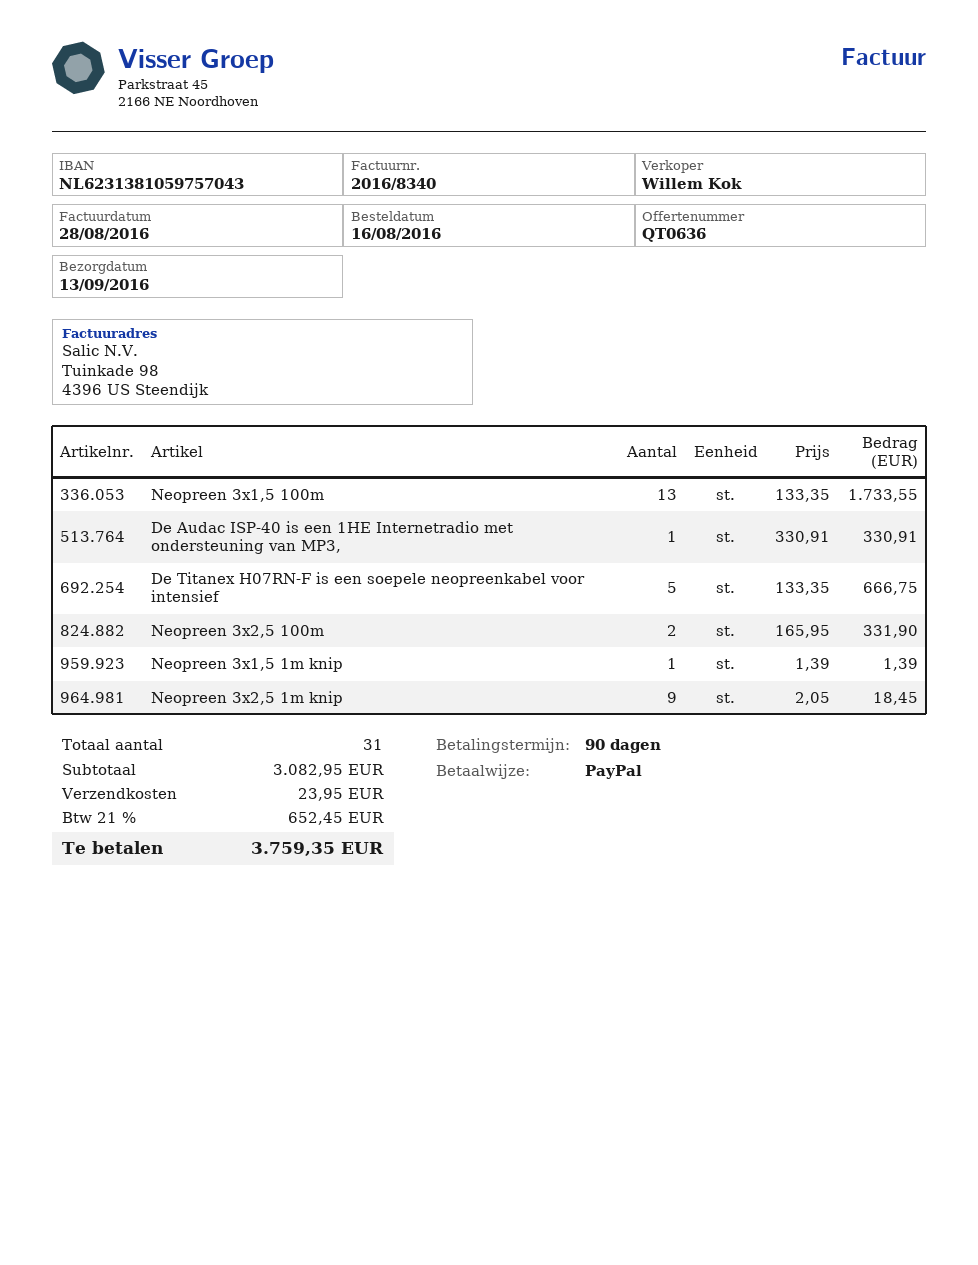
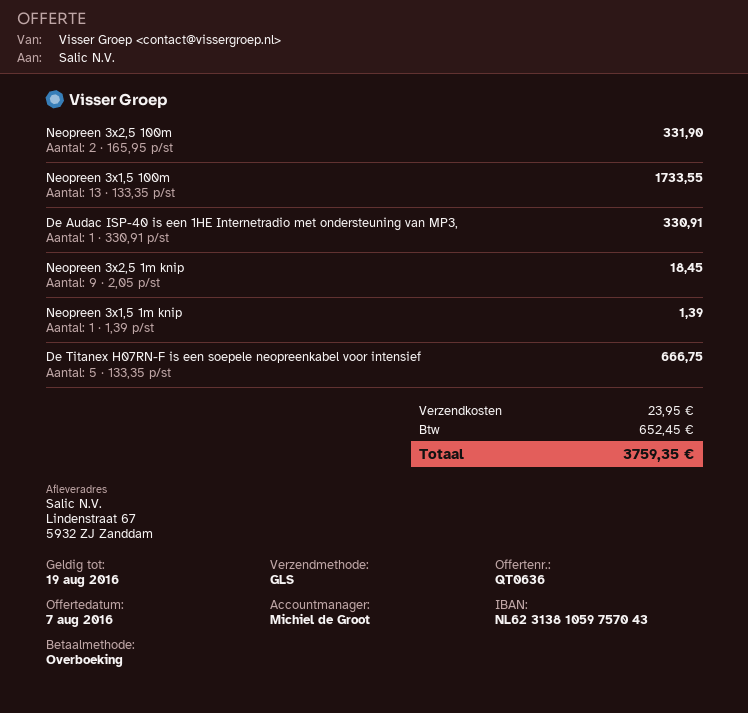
sales rep: Willem Kok -> Michiel de Groot
payment method: PayPal -> bank transfer

